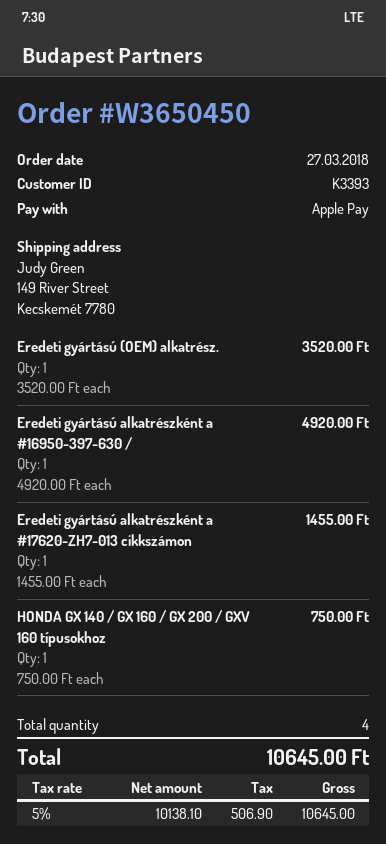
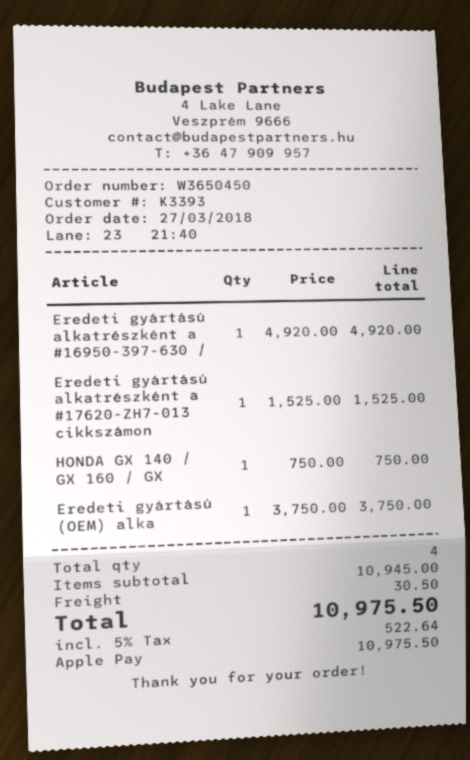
Eredeti gyártású (OEM) alkatrész.: 1 x 3520.00 = 3520.00 -> 1 x 3750.00 = 3750.00
Eredeti gyártású alkatrészként a #17620-ZH7-013 cikkszámon: 1 x 1455.00 = 1455.00 -> 1 x 1525.00 = 1525.00
shipping: none -> 30.50
tax: 5% = 506.90 -> 5% = 522.64
total: 10645.00 -> 10975.50

